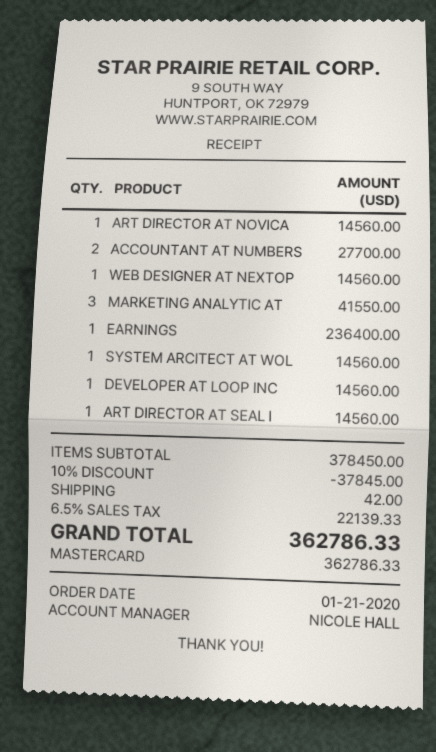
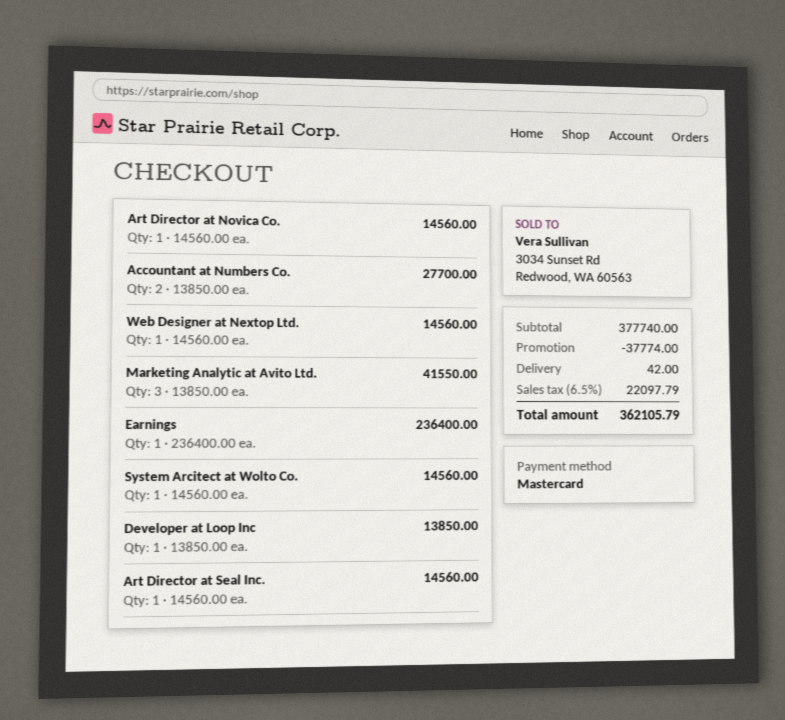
DEVELOPER AT LOOP INC: 1 for 14560.00 -> 1 for 13850.00
subtotal: 378450.00 -> 377740.00
discount: 37845.00 -> 37774.00
tax: 6.5% = 22139.33 -> 6.5% = 22097.79
total: 362786.33 -> 362105.79

